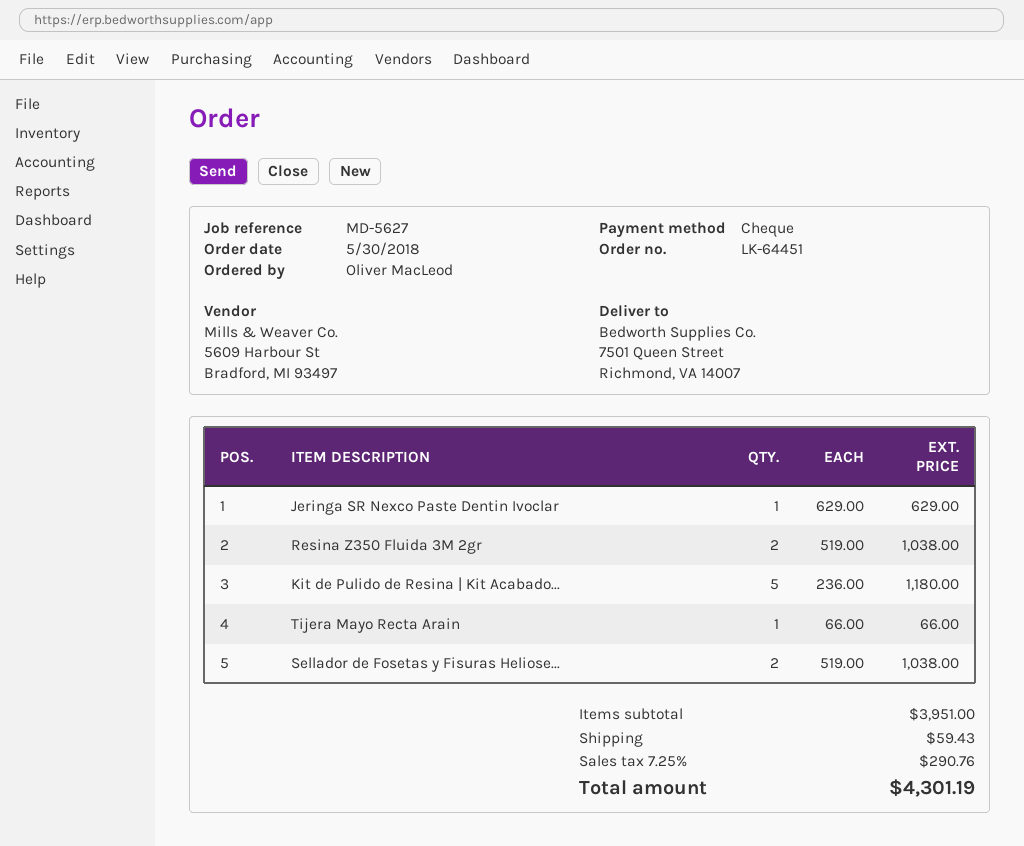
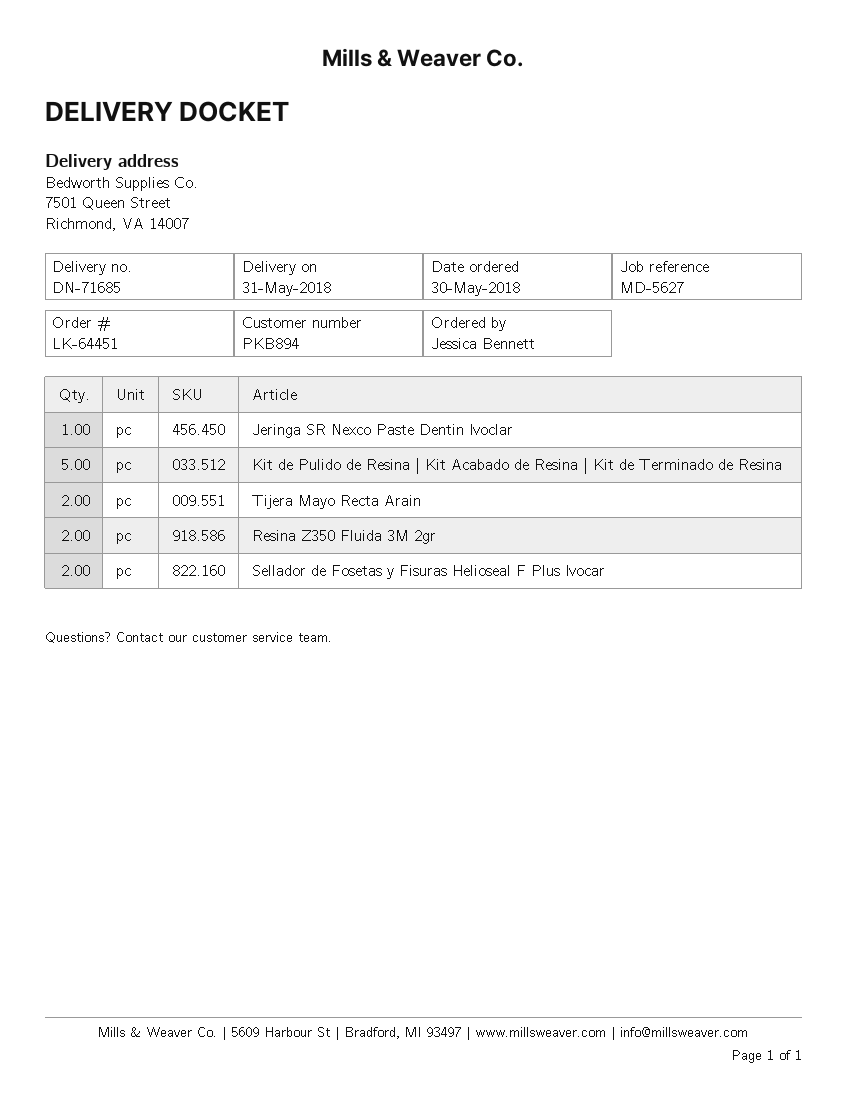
ordered by: Oliver MacLeod -> Jessica Bennett
Tijera Mayo Recta Arain: 1 -> 2

